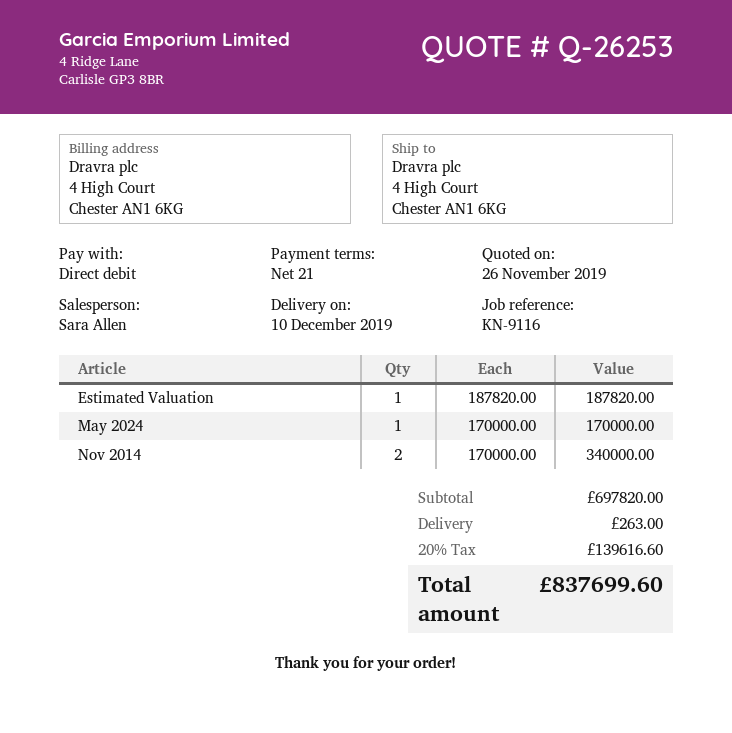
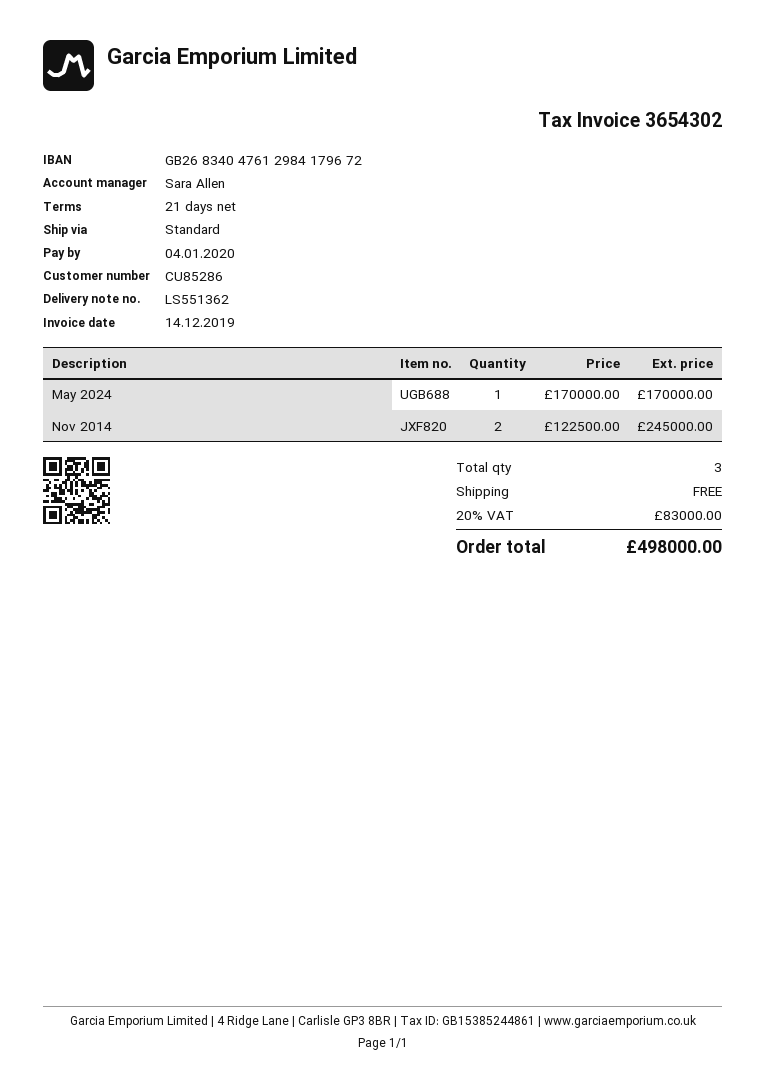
Estimated Valuation: 1 x 187820.00 = 187820.00 -> none
Nov 2014: 2 x 170000.00 = 340000.00 -> 2 x 122500.00 = 245000.00
shipping: 263.00 -> 0.00
tax: 20% = 139616.60 -> 20% = 83000.00
total: 837699.60 -> 498000.00

